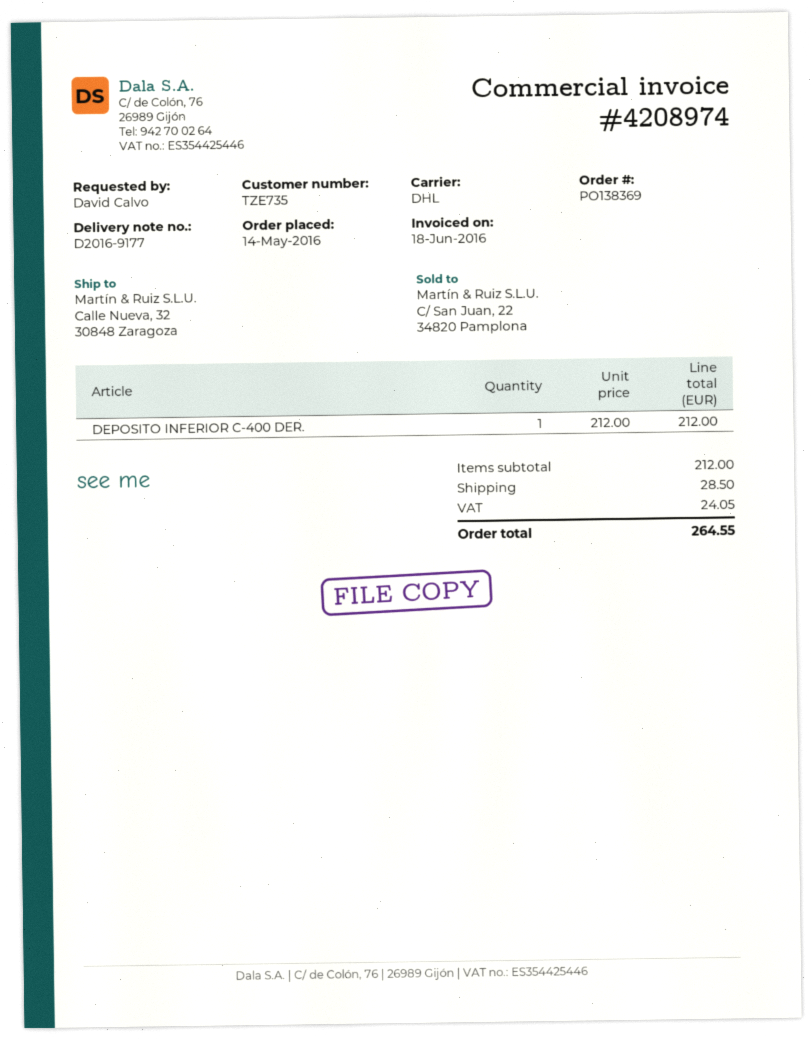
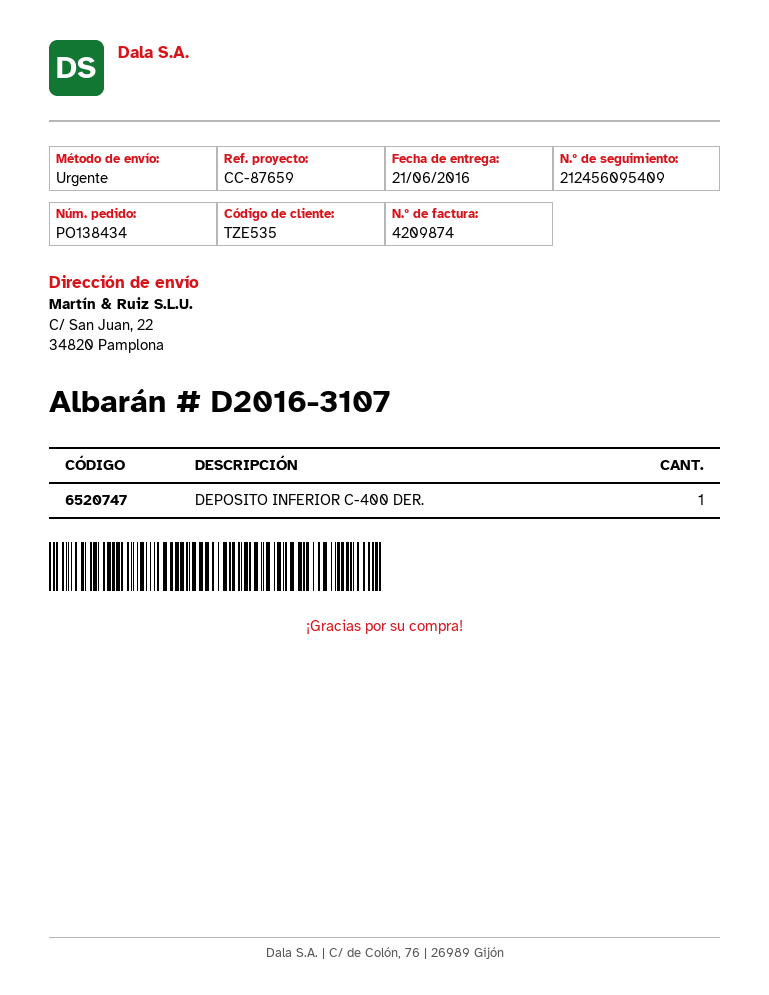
order number: PO138369 -> PO138434
delivery note number: D2016-9177 -> D2016-3107
invoice number: 4208974 -> 4209874
customer number: TZE735 -> TZE535
shipping method: DHL -> express
ship to: Calle Nueva, 32, 30848 Zaragoza -> C/ San Juan, 22, 34820 Pamplona

